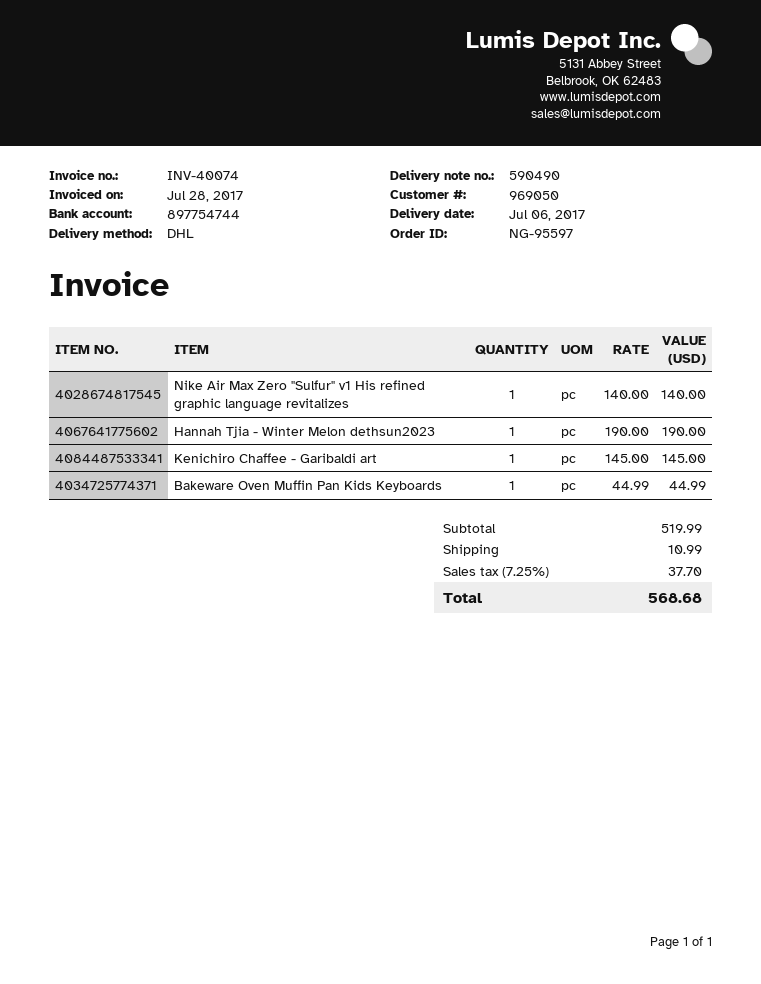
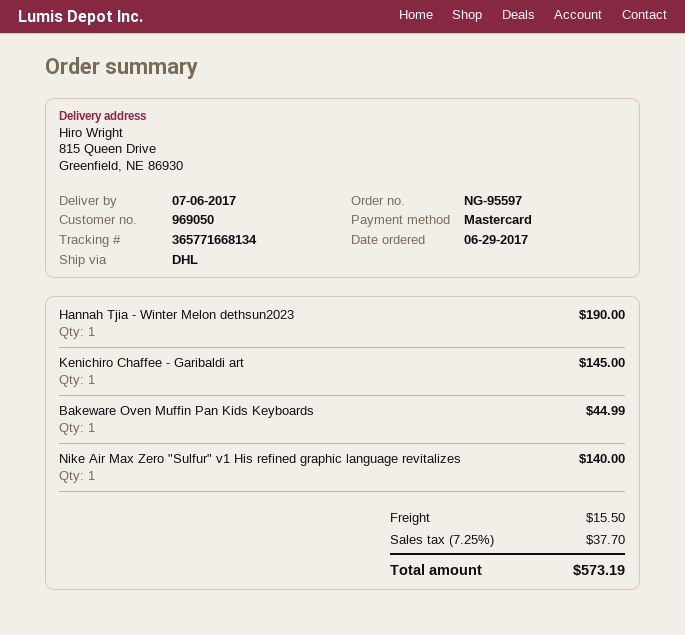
shipping: 10.99 -> 15.50
total: 568.68 -> 573.19

